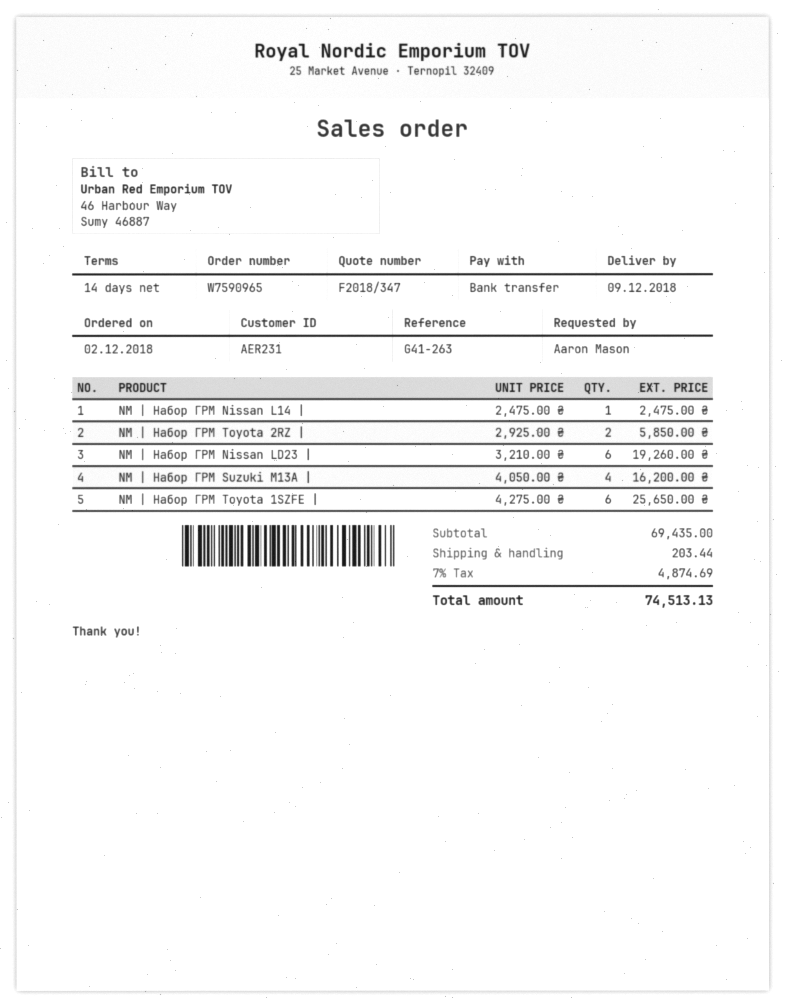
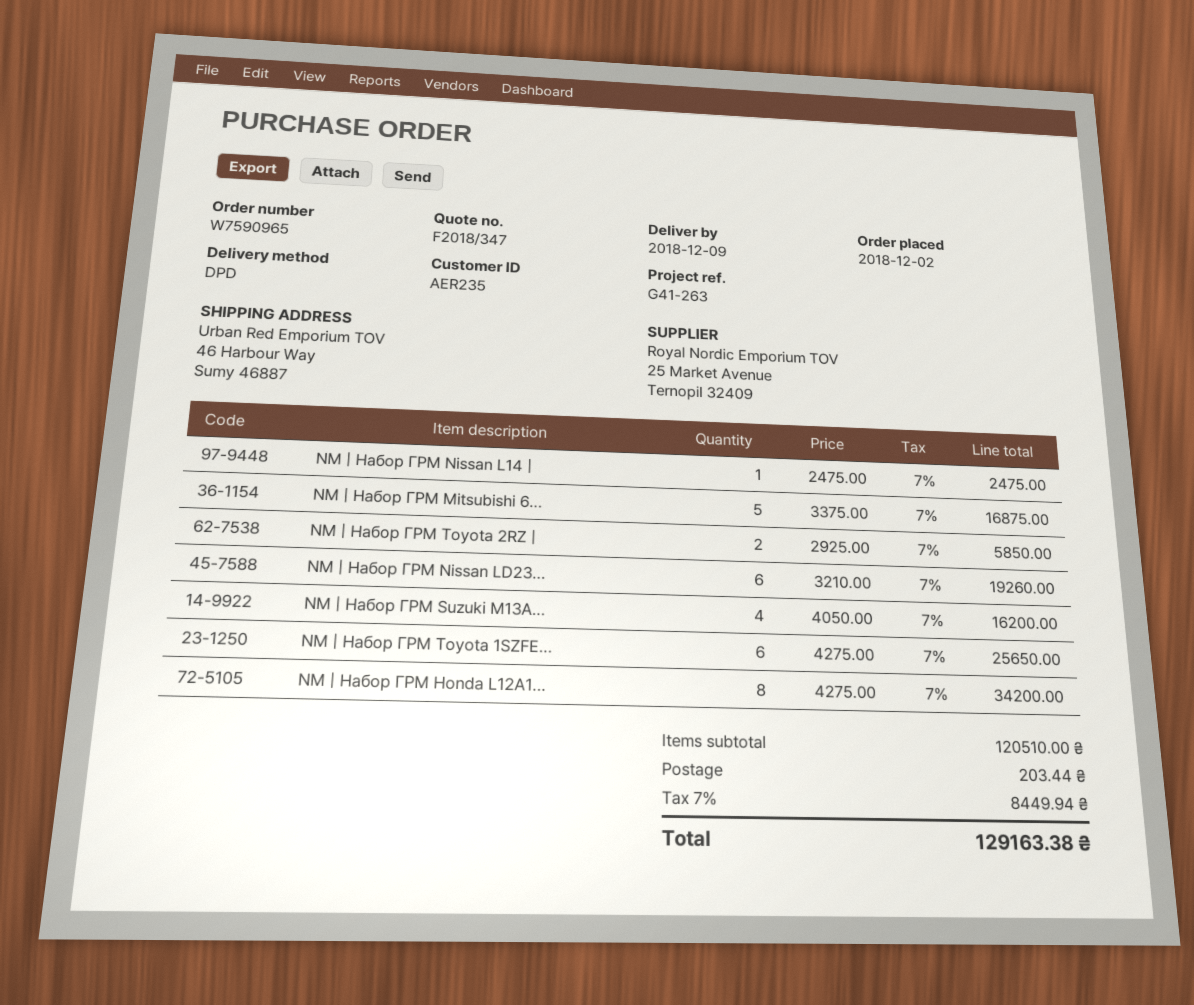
customer number: AER231 -> AER235
NM | Набор ГРМ Mitsubishi 6...: none -> 5 x 3375.00 = 16875.00
NM | Набор ГРМ Honda L12A1...: none -> 8 x 4275.00 = 34200.00
subtotal: 69435.00 -> 120510.00
tax: 7% = 4874.69 -> 7% = 8449.94
total: 74513.13 -> 129163.38

